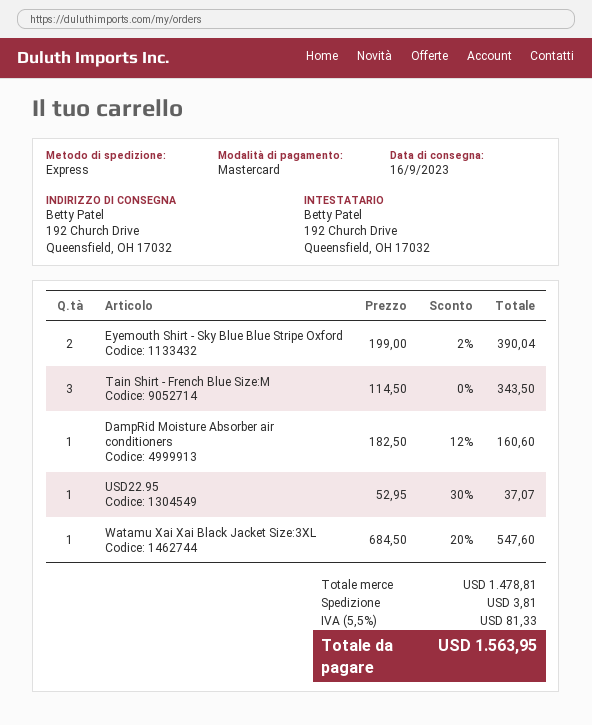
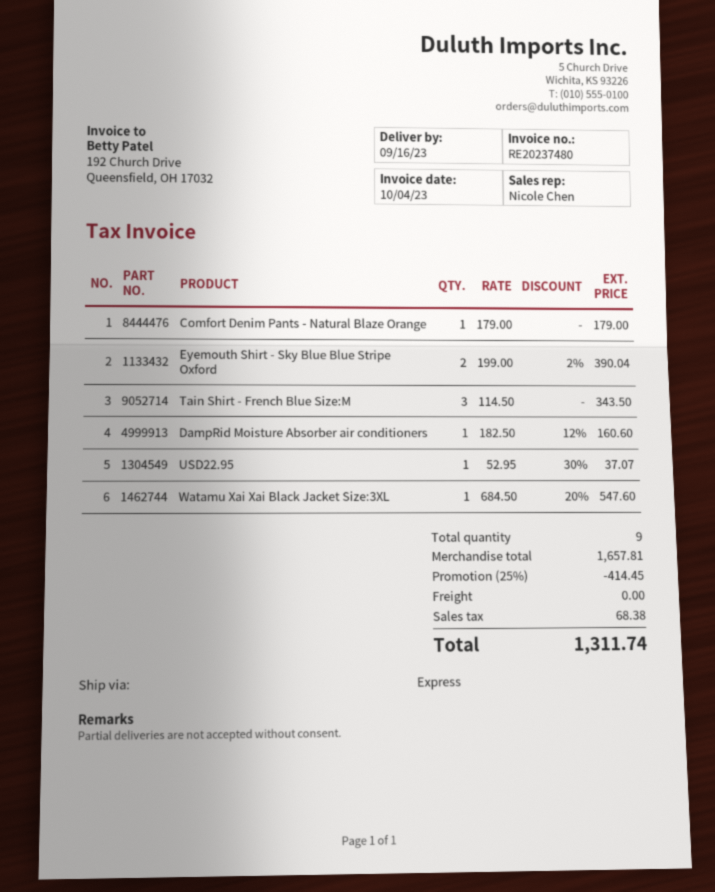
Comfort Denim Pants - Natural Blaze Orange: none -> 1 x 179.00 = 179.00
subtotal: 1478.81 -> 1657.81
discount: none -> 25% = 414.45
shipping: 3.81 -> 0.00
tax: 81.33 -> 68.38
total: 1563.95 -> 1311.74

